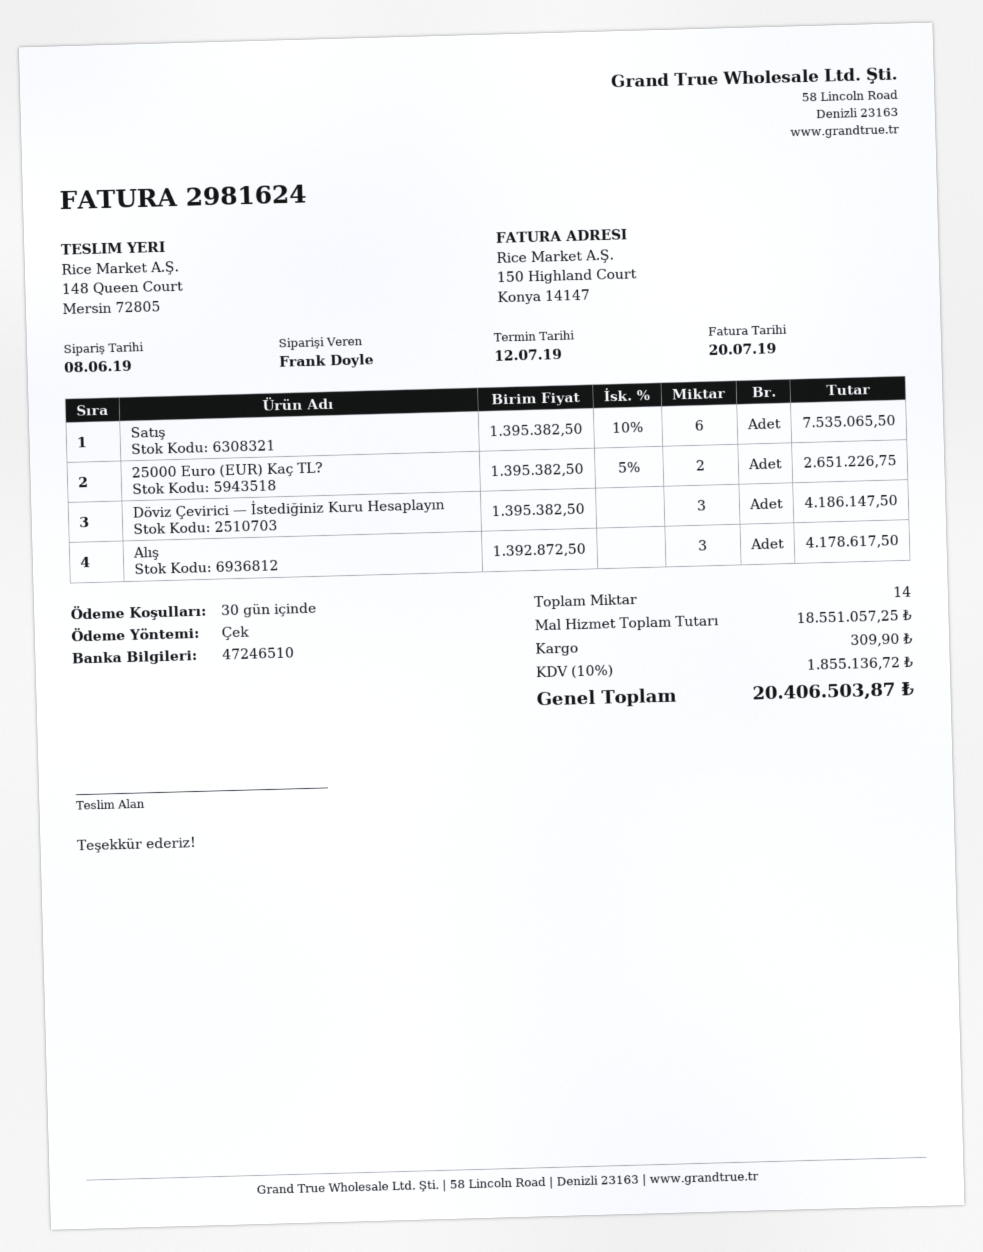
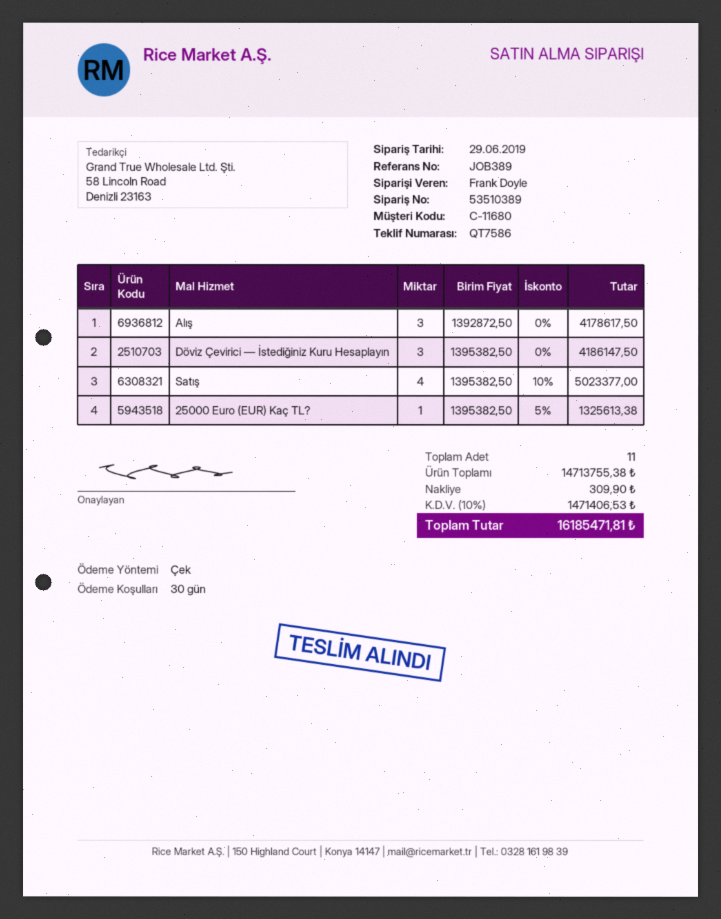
order date: 2019-06-08 -> 2019-06-29
Satış: 6 x 1395382.50 - 10% = 7535065.50 -> 4 x 1395382.50 - 10% = 5023377.00
25000 Euro (EUR) Kaç TL?: 2 x 1395382.50 - 5% = 2651226.75 -> 1 x 1395382.50 - 5% = 1325613.38
total quantity: 14 -> 11
subtotal: 18551057.25 -> 14713755.38
tax: 10% = 1855136.72 -> 10% = 1471406.53
total: 20406503.87 -> 16185471.81

